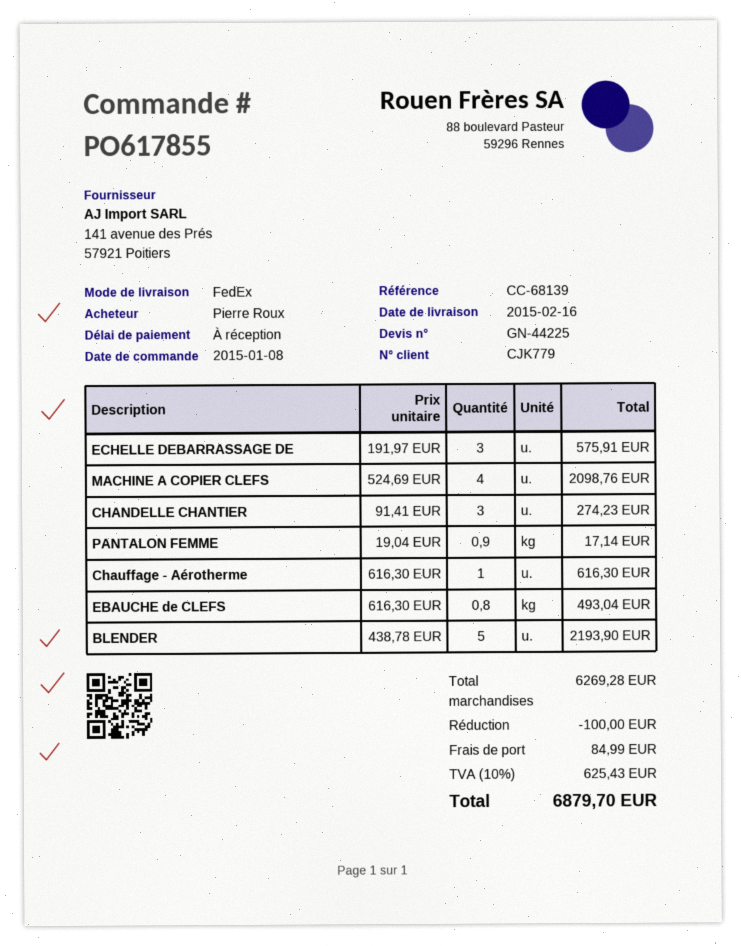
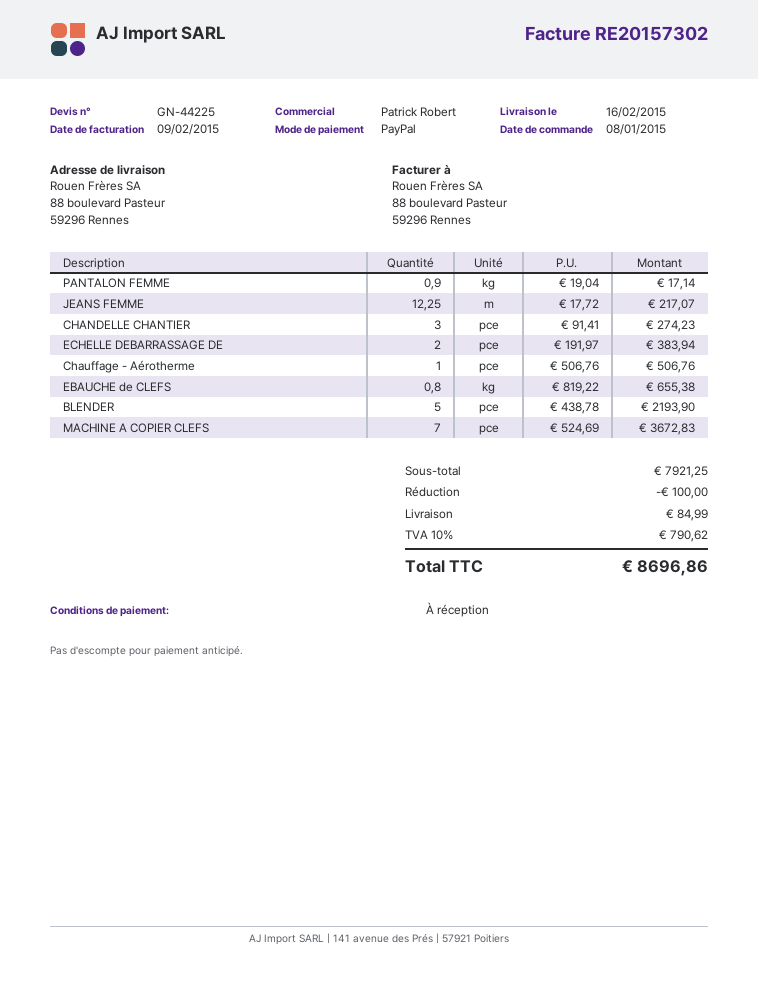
ECHELLE DEBARRASSAGE DE: 3 x 191.97 = 575.91 -> 2 x 191.97 = 383.94
MACHINE A COPIER CLEFS: 4 x 524.69 = 2098.76 -> 7 x 524.69 = 3672.83
Chauffage - Aérotherme: 1 x 616.30 = 616.30 -> 1 x 506.76 = 506.76
EBAUCHE de CLEFS: 0.8 x 616.30 = 493.04 -> 0.8 x 819.22 = 655.38
JEANS FEMME: none -> 12.25 x 17.72 = 217.07
subtotal: 6269.28 -> 7921.25
tax: 10% = 625.43 -> 10% = 790.62
total: 6879.70 -> 8696.86

